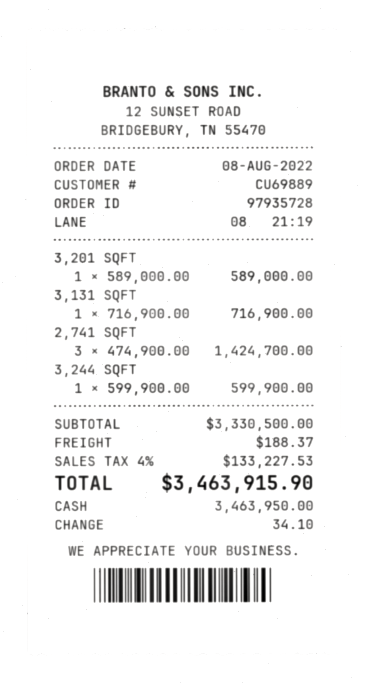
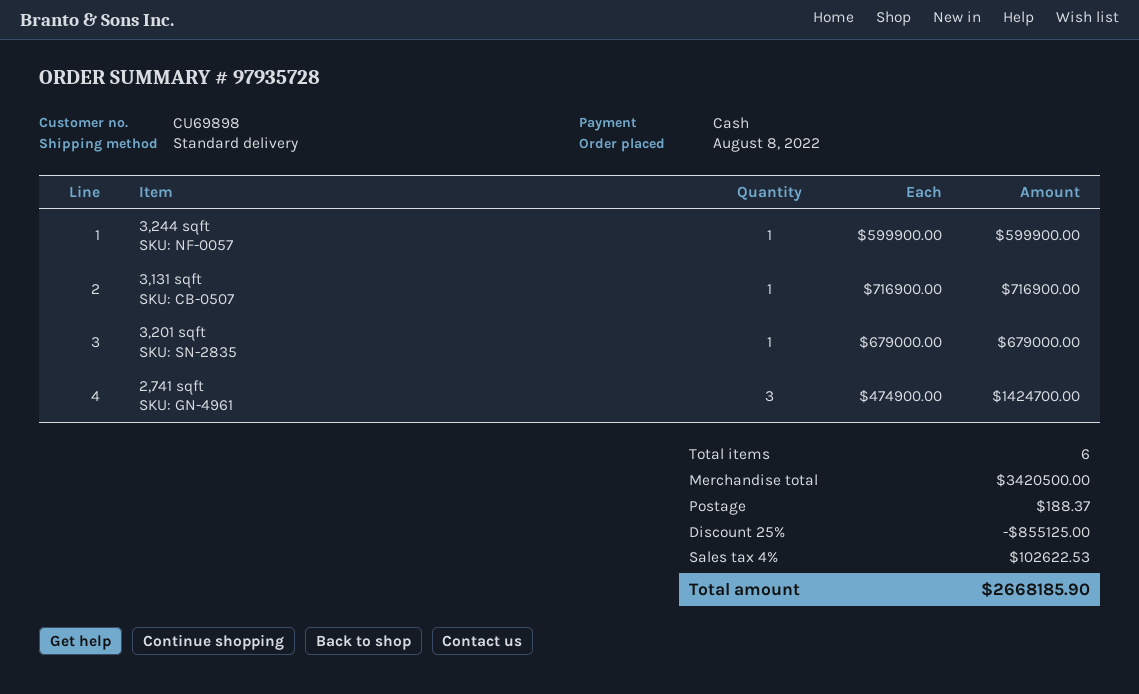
customer number: CU69889 -> CU69898
3,201 SQFT: 1 x 589000.00 = 589000.00 -> 1 x 679000.00 = 679000.00
subtotal: 3330500.00 -> 3420500.00
discount: none -> 25% = 855125.00
tax: 4% = 133227.53 -> 4% = 102622.53
total: 3463915.90 -> 2668185.90

